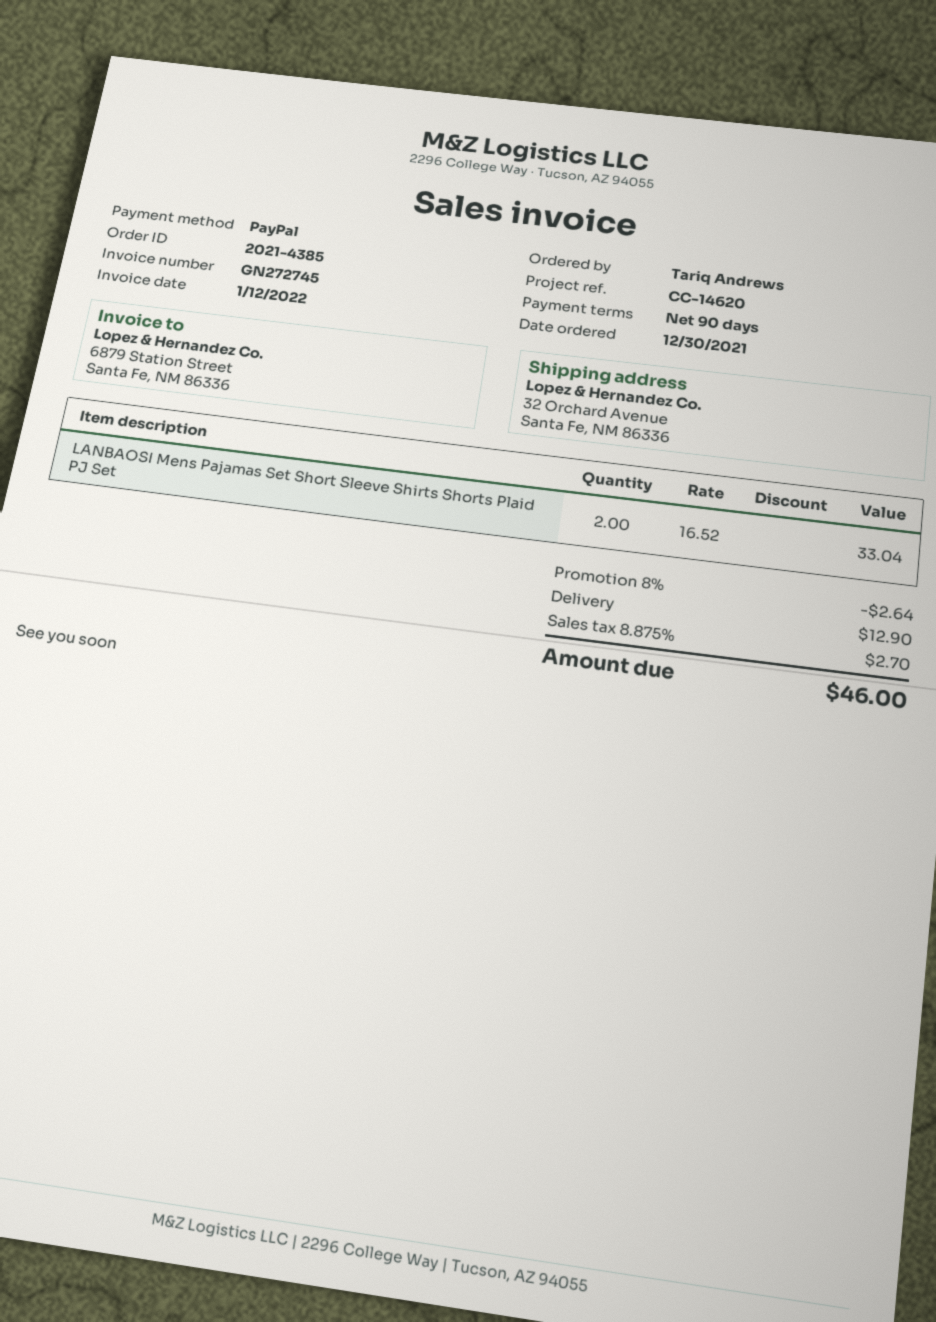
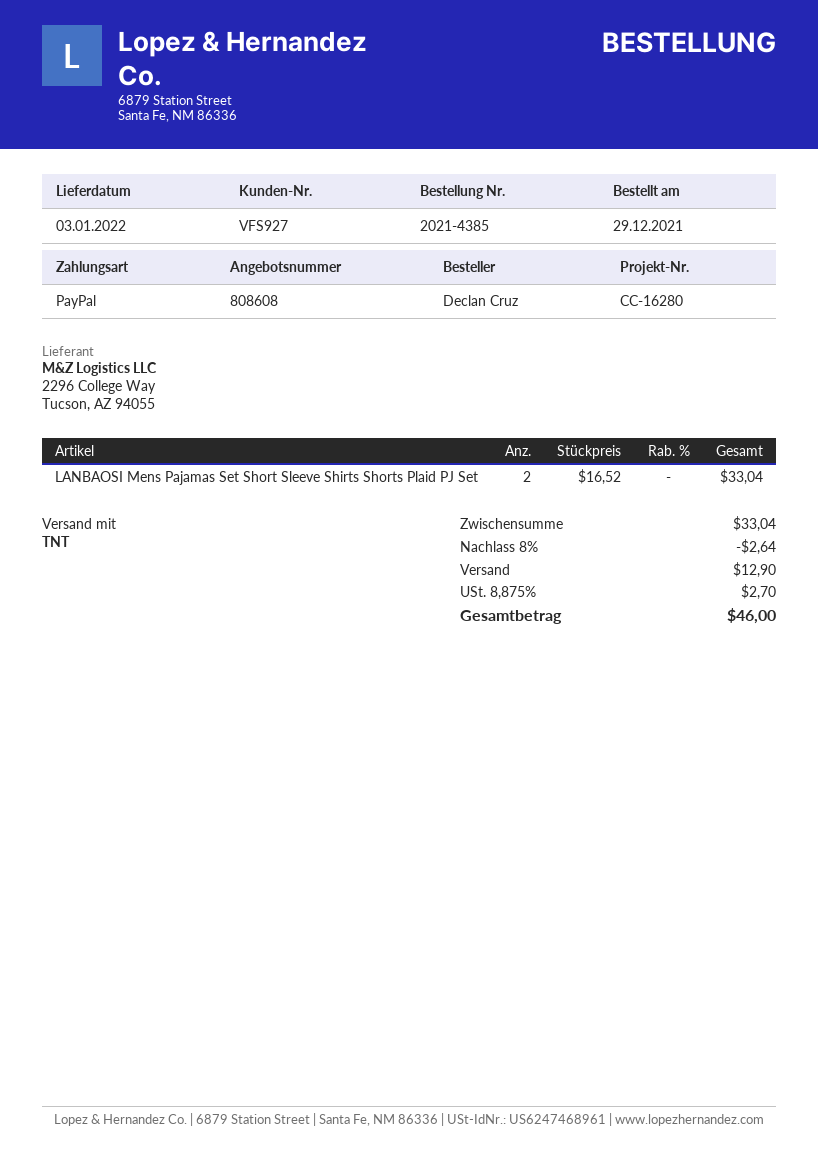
order date: 2021-12-30 -> 2021-12-29
reference: CC-14620 -> CC-16280
ordered by: Tariq Andrews -> Declan Cruz

